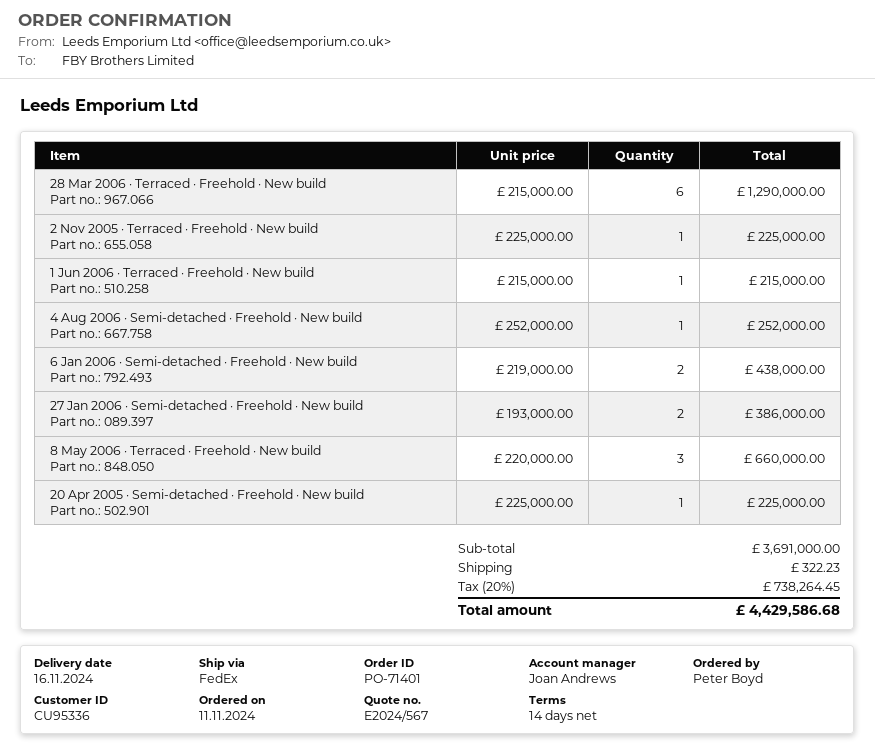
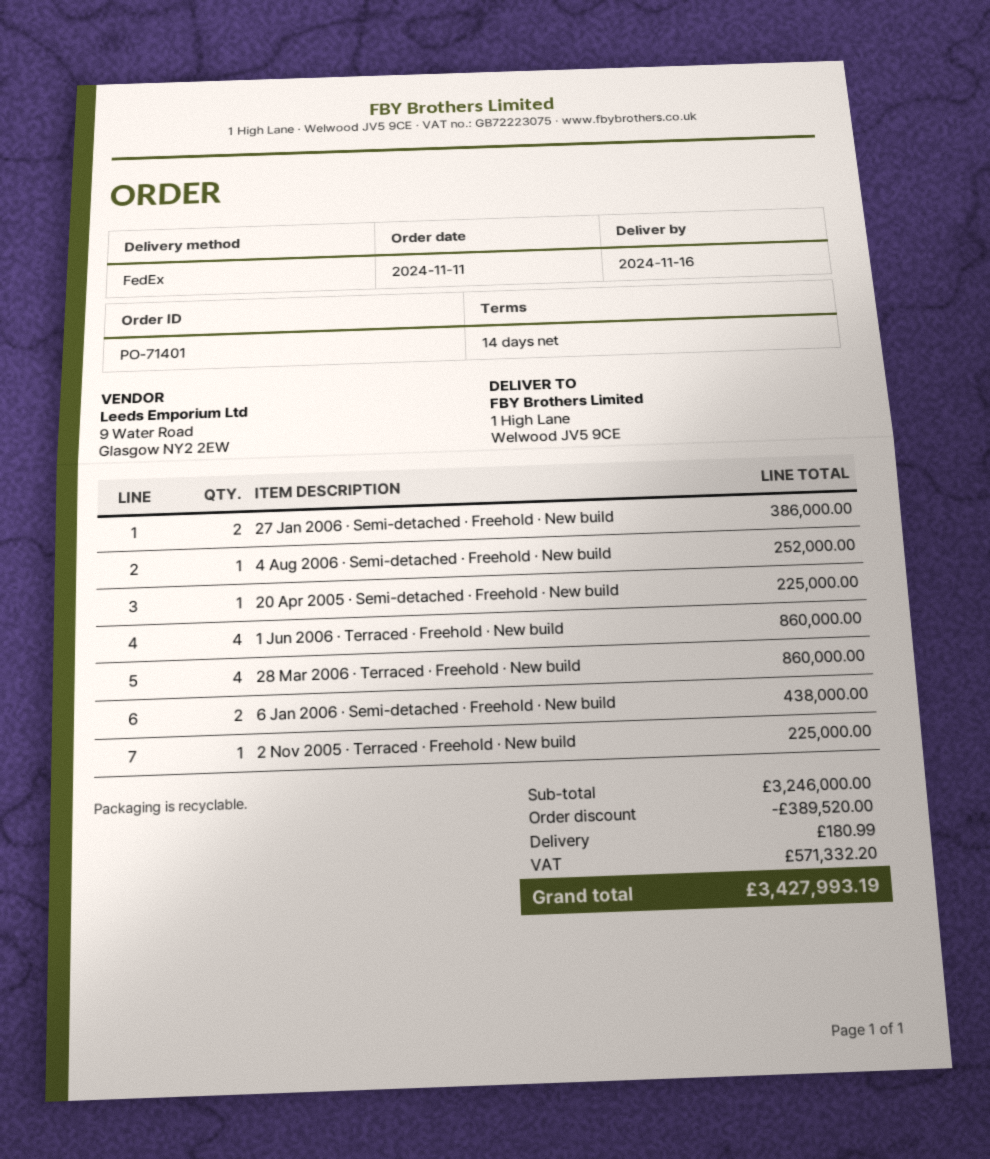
28 Mar 2006 · Terraced · Freehold · New build: 6 for 1290000.00 -> 4 for 860000.00
1 Jun 2006 · Terraced · Freehold · New build: 1 for 215000.00 -> 4 for 860000.00
8 May 2006 · Terraced · Freehold · New build: 3 for 660000.00 -> none
subtotal: 3691000.00 -> 3246000.00
discount: none -> 389520.00
shipping: 322.23 -> 180.99
tax: 738264.45 -> 571332.20
total: 4429586.68 -> 3427993.19

